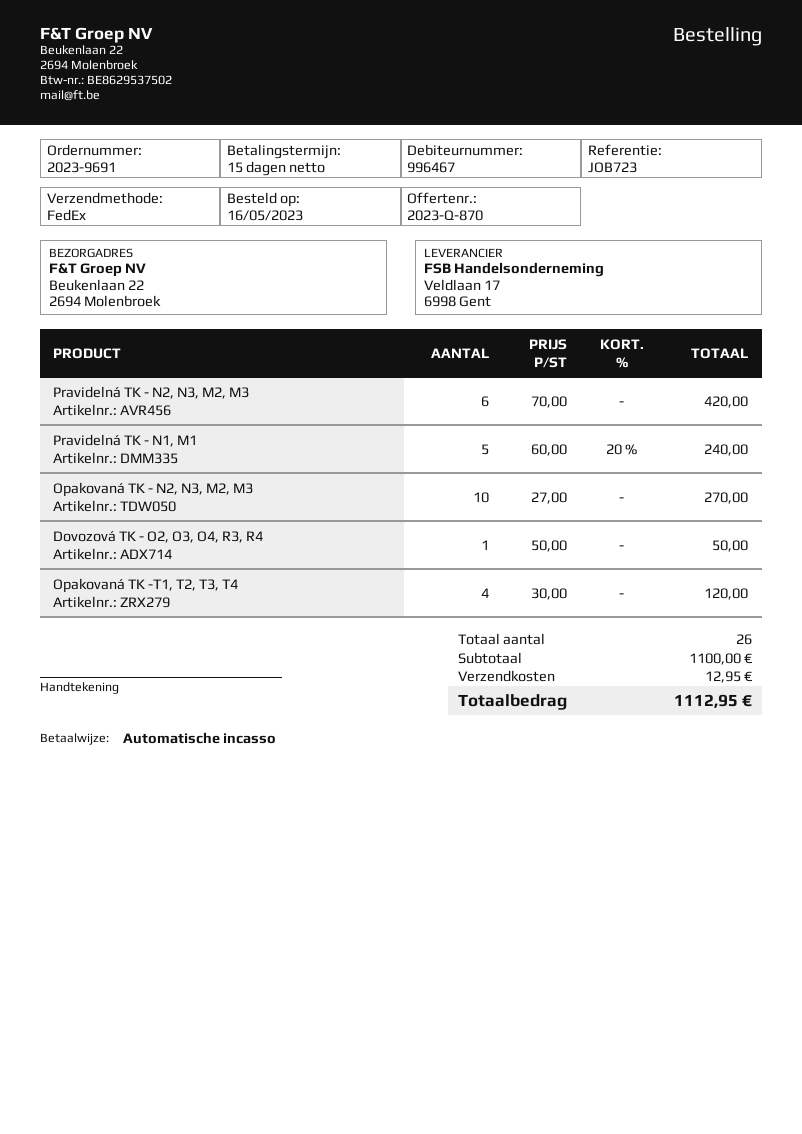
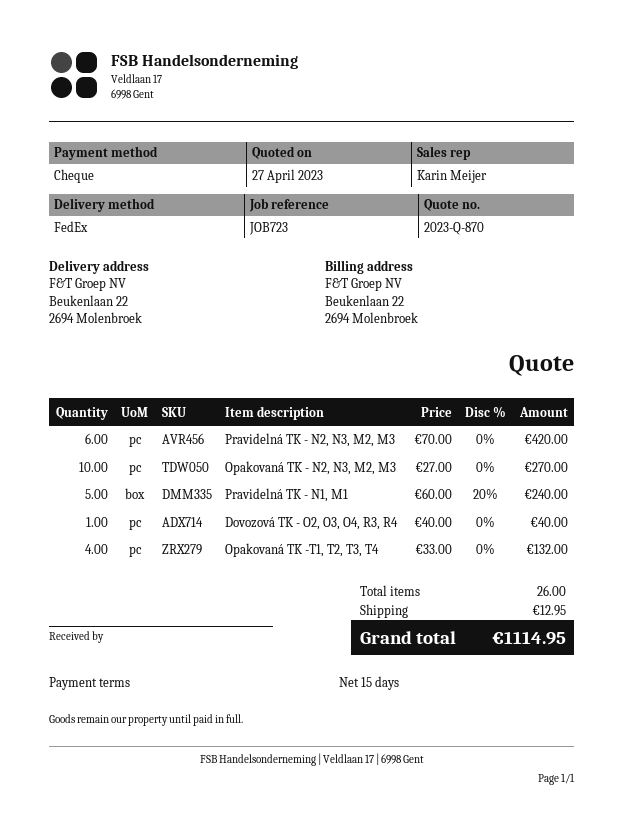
payment method: direct debit -> cheque
Dovozová TK - O2, O3, O4, R3, R4: 1 x 50.00 = 50.00 -> 1 x 40.00 = 40.00
Opakovaná TK -T1, T2, T3, T4: 4 x 30.00 = 120.00 -> 4 x 33.00 = 132.00
total: 1112.95 -> 1114.95

